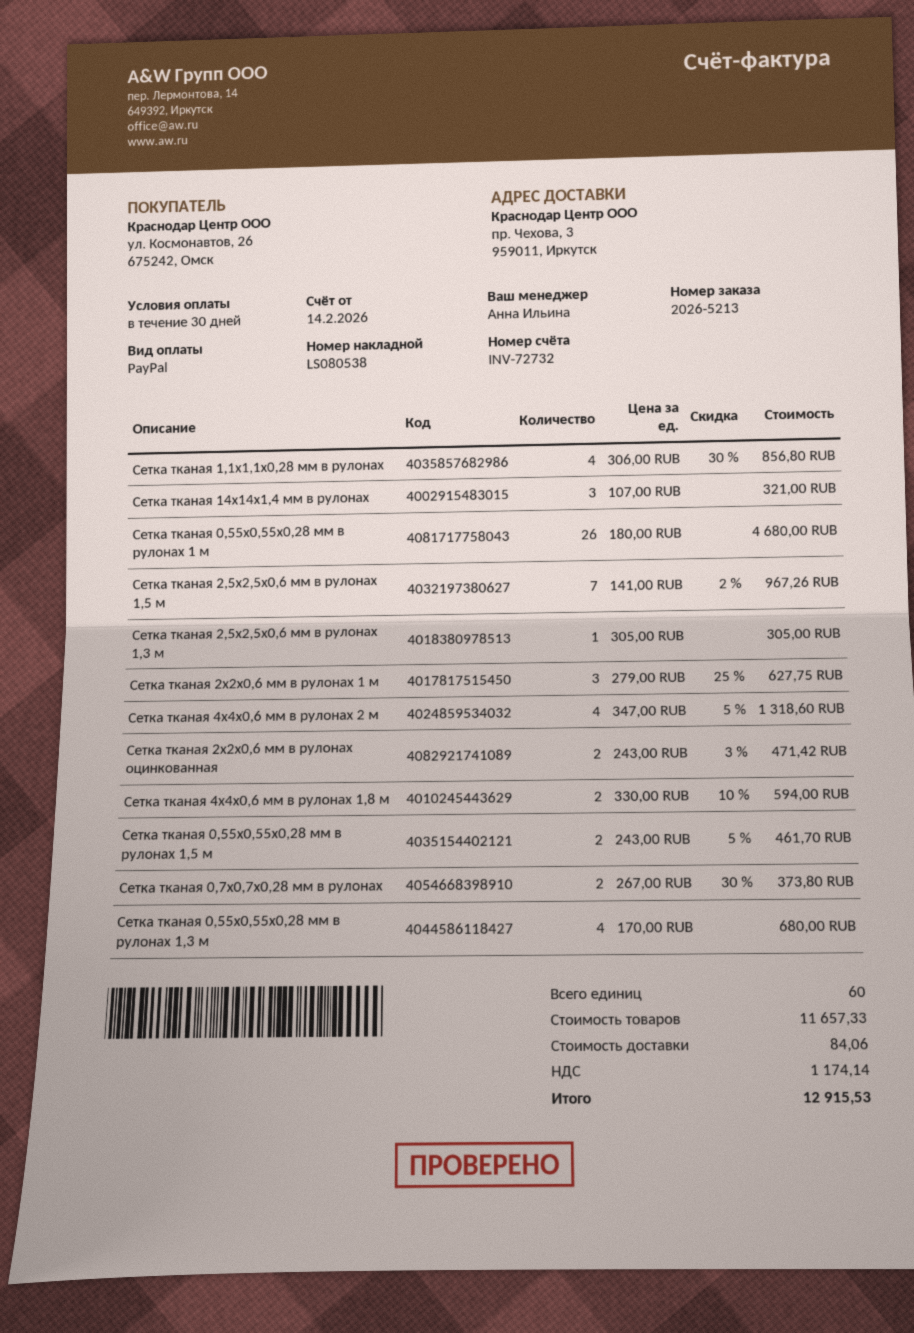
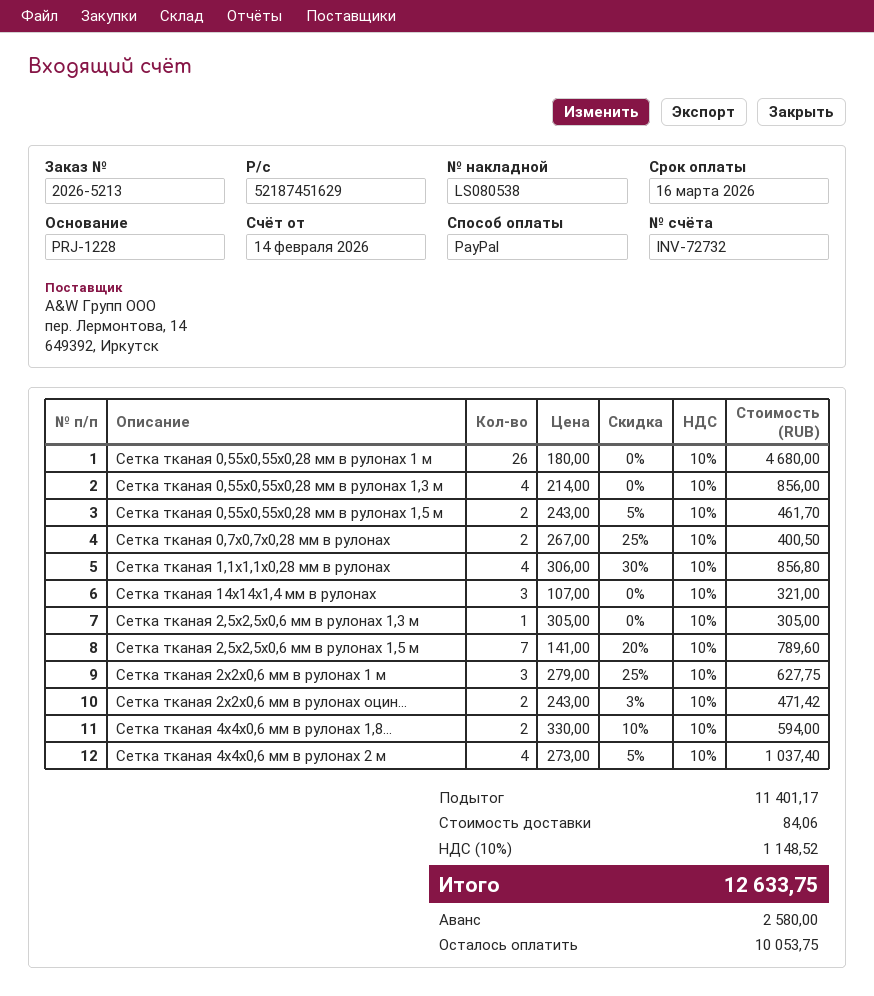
Сетка тканая 2,5х2,5х0,6 мм в рулонах 1,5 м: 7 x 141.00 - 2% = 967.26 -> 7 x 141.00 - 20% = 789.60
Сетка тканая 4х4х0,6 мм в рулонах 2 м: 4 x 347.00 - 5% = 1318.60 -> 4 x 273.00 - 5% = 1037.40
Сетка тканая 0,7х0,7х0,28 мм в рулонах: 2 x 267.00 - 30% = 373.80 -> 2 x 267.00 - 25% = 400.50
Сетка тканая 0,55х0,55х0,28 мм в рулонах 1,3 м: 4 x 170.00 = 680.00 -> 4 x 214.00 = 856.00
subtotal: 11657.33 -> 11401.17
tax: 1174.14 -> 1148.52
total: 12915.53 -> 12633.75

